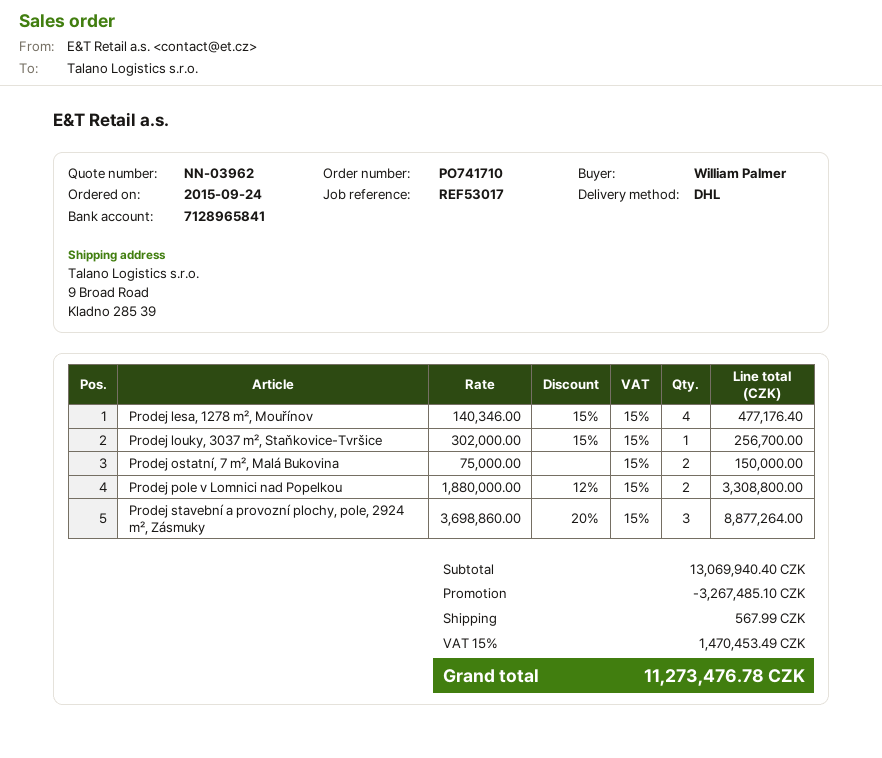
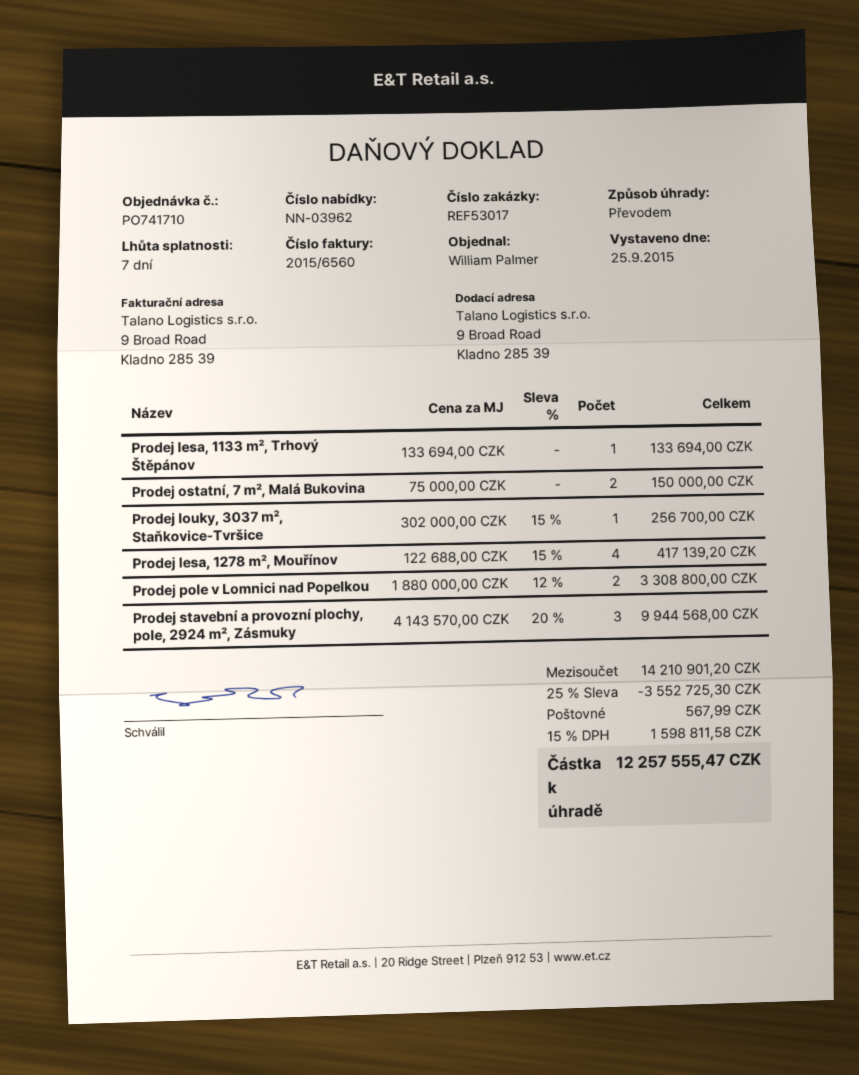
Prodej lesa, 1278 m², Mouřínov: 4 x 140346.00 - 15% = 477176.40 -> 4 x 122688.00 - 15% = 417139.20
Prodej stavební a provozní plochy, pole, 2924 m², Zásmuky: 3 x 3698860.00 - 20% = 8877264.00 -> 3 x 4143570.00 - 20% = 9944568.00
Prodej lesa, 1133 m², Trhový Štěpánov: none -> 1 x 133694.00 = 133694.00
subtotal: 13069940.40 -> 14210901.20
discount: 3267485.10 -> 3552725.30
tax: 15% = 1470453.49 -> 15% = 1598811.58
total: 11273476.78 -> 12257555.47

